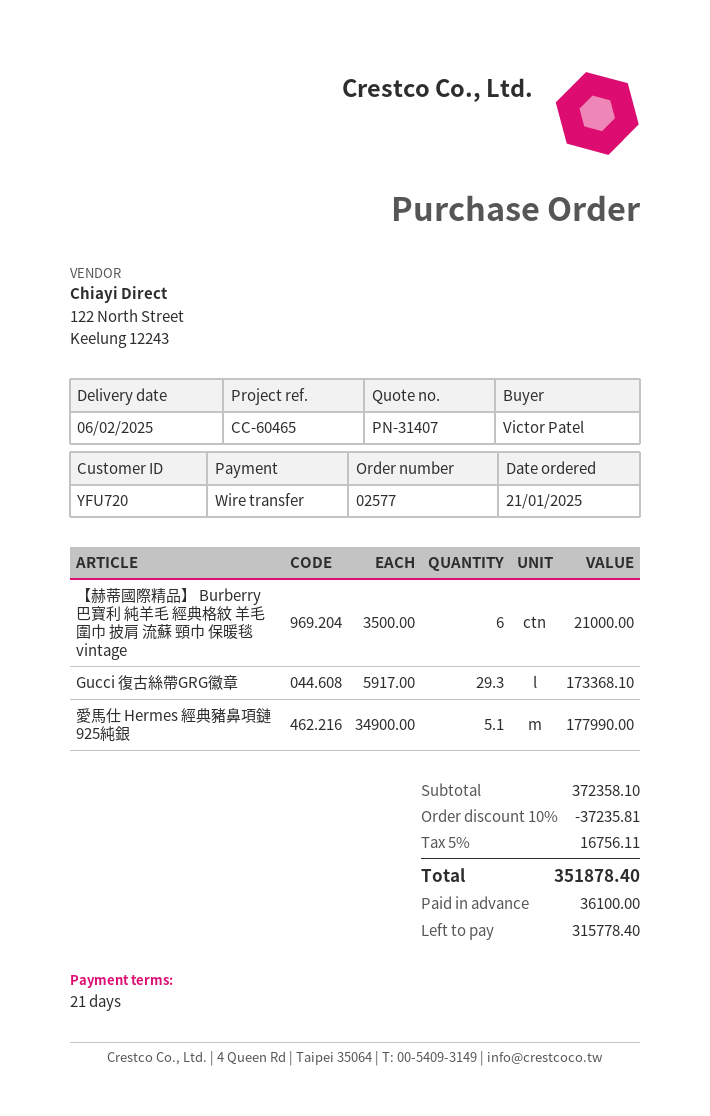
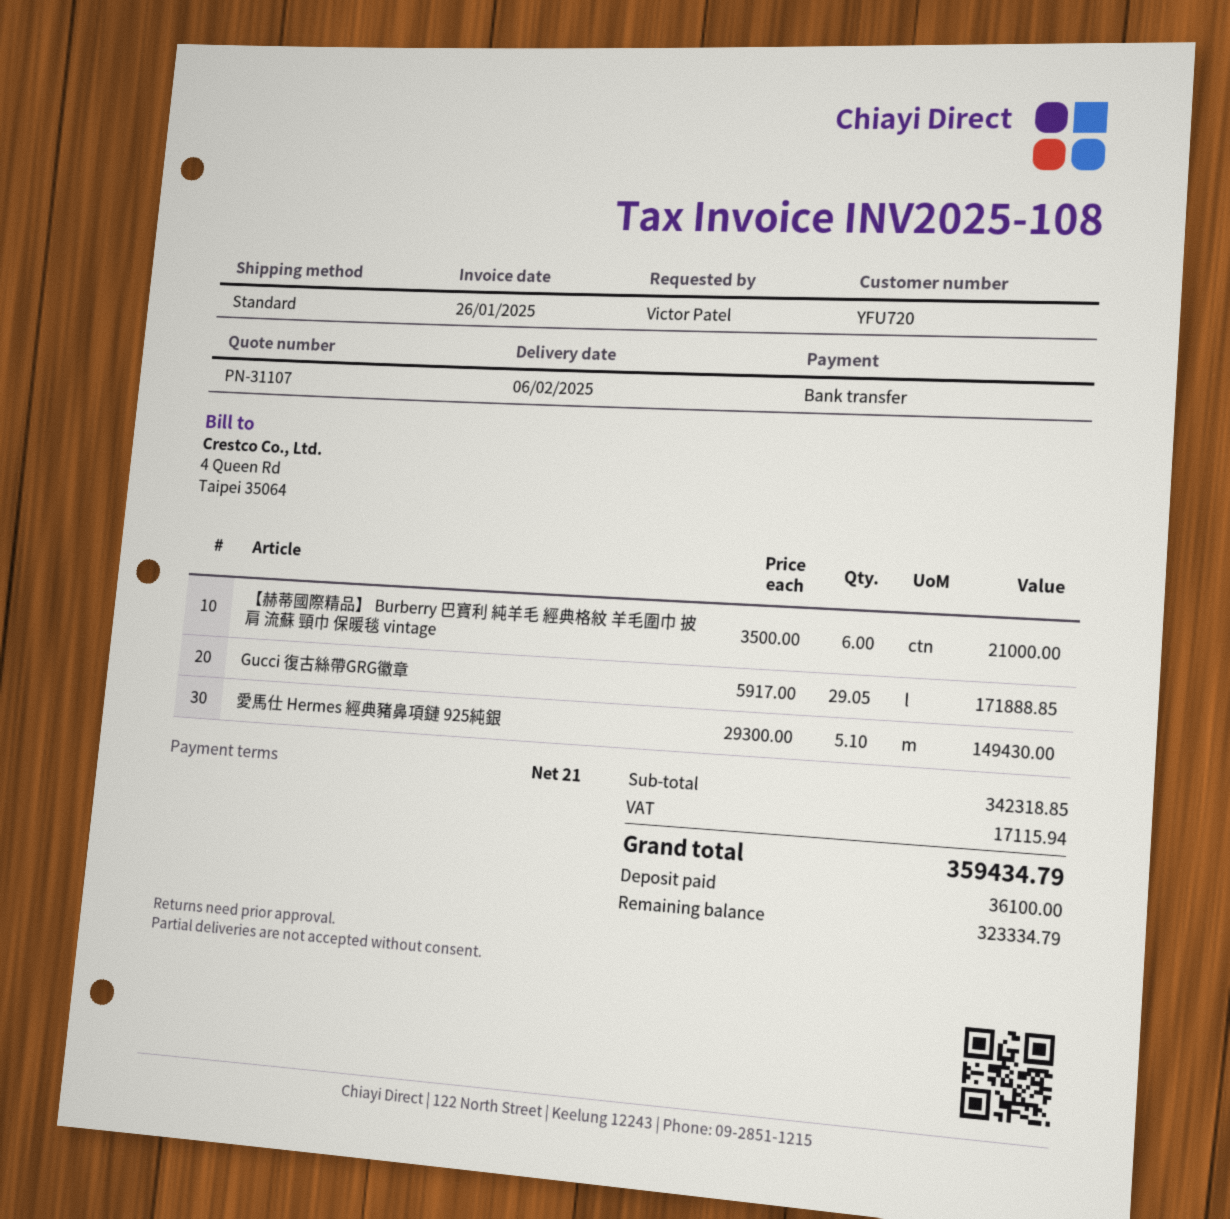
quote number: PN-31407 -> PN-31107
Gucci 復古絲帶GRG徽章: 29.3 x 5917.00 = 173368.10 -> 29.05 x 5917.00 = 171888.85
愛馬仕 Hermes 經典豬鼻項鏈 925純銀: 5.1 x 34900.00 = 177990.00 -> 5.1 x 29300.00 = 149430.00
subtotal: 372358.10 -> 342318.85
discount: 10% = 37235.81 -> none
tax: 16756.11 -> 17115.94
total: 351878.40 -> 359434.79
balance: 315778.40 -> 323334.79

